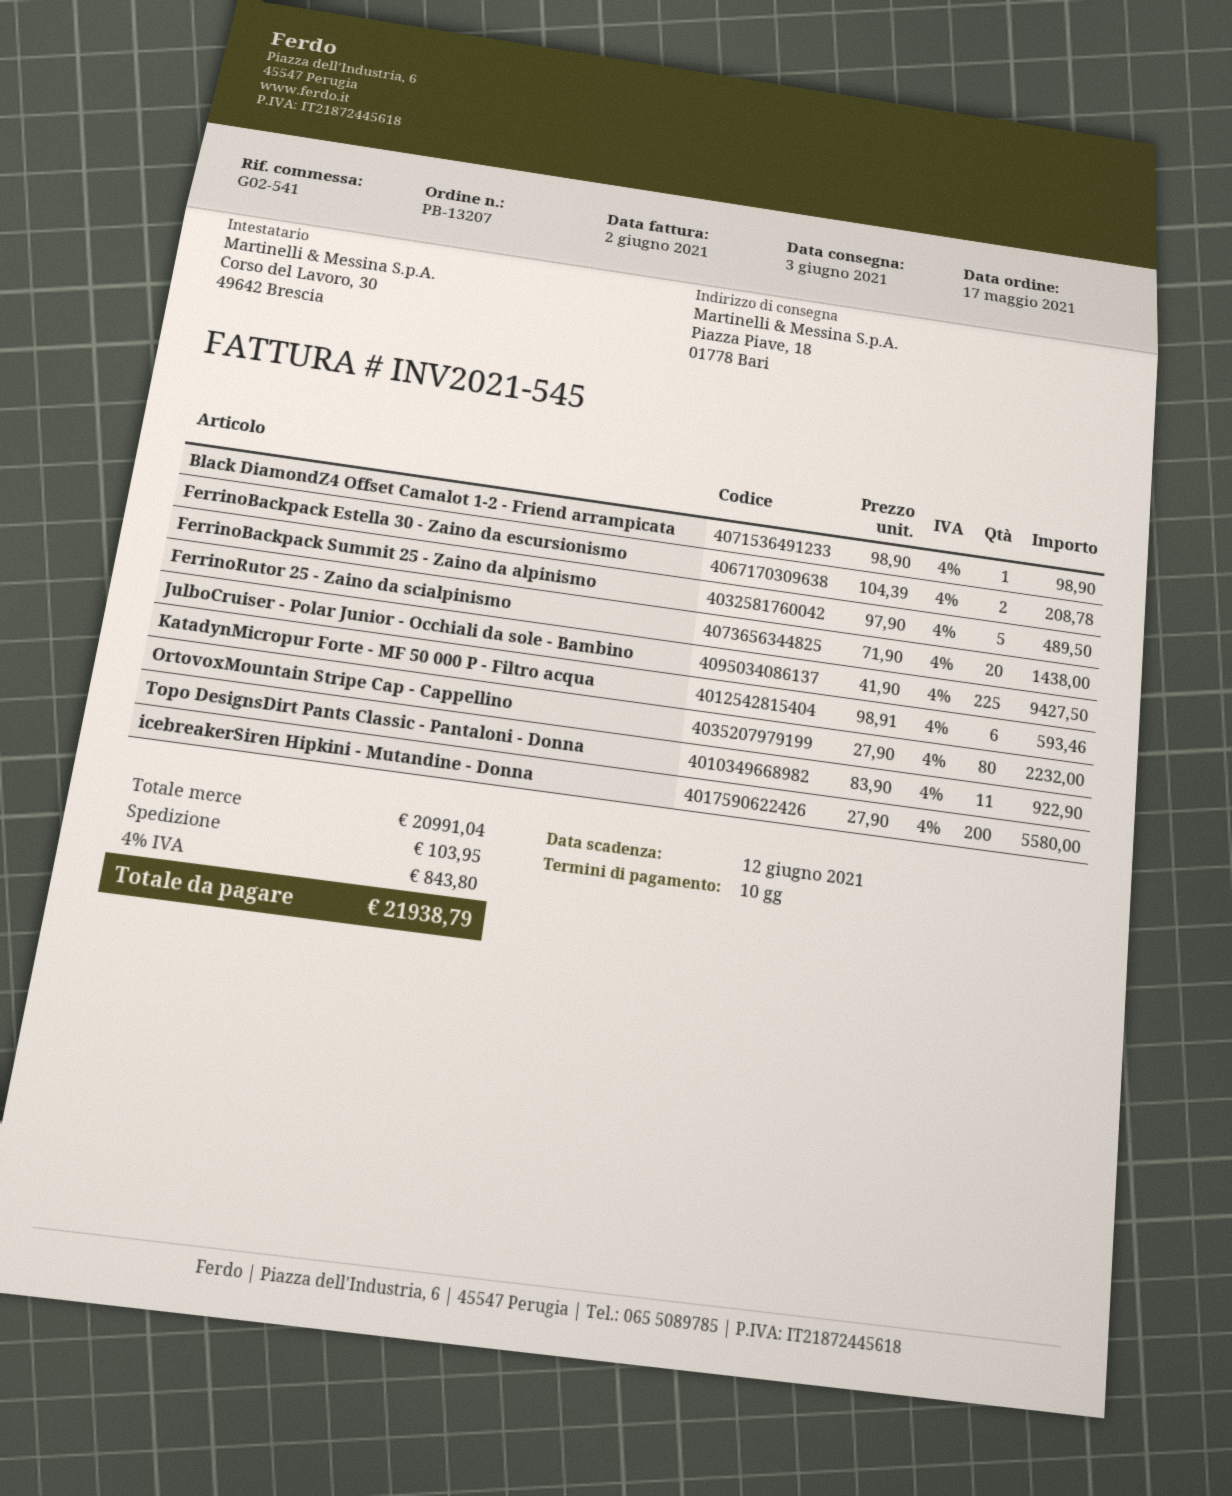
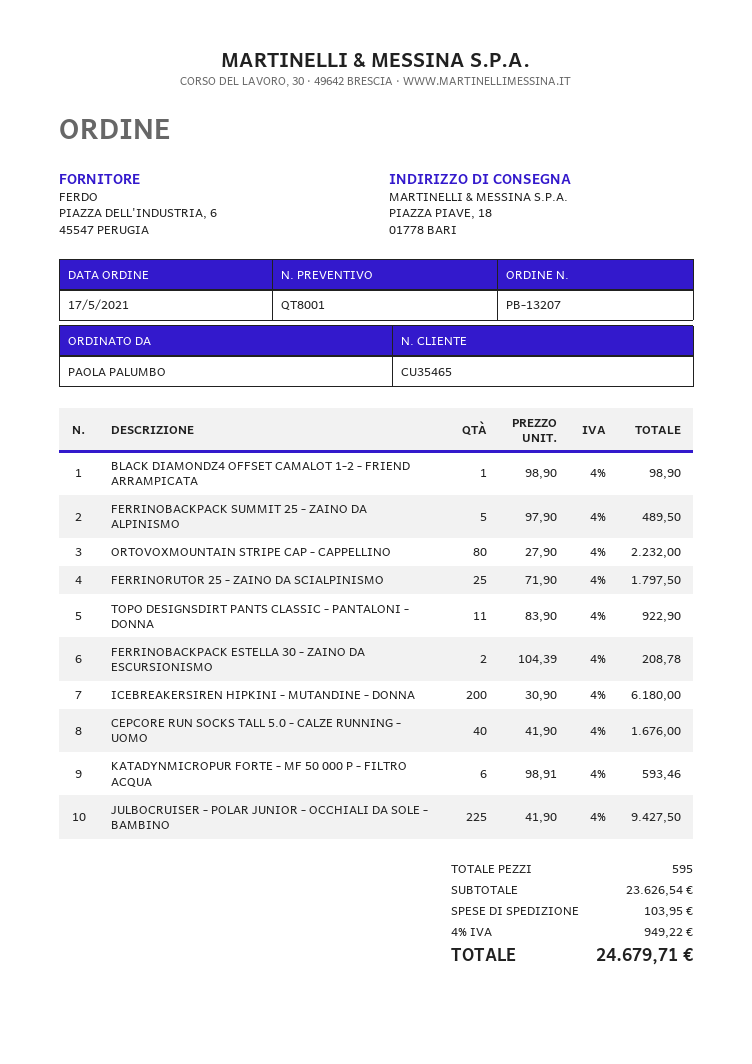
FerrinoRutor 25 - Zaino da scialpinismo: 20 x 71.90 = 1438.00 -> 25 x 71.90 = 1797.50
icebreakerSiren Hipkini - Mutandine - Donna: 200 x 27.90 = 5580.00 -> 200 x 30.90 = 6180.00
CEPCORE RUN SOCKS TALL 5.0 - CALZE RUNNING - UOMO: none -> 40 x 41.90 = 1676.00
subtotal: 20991.04 -> 23626.54
tax: 4% = 843.80 -> 4% = 949.22
total: 21938.79 -> 24679.71

